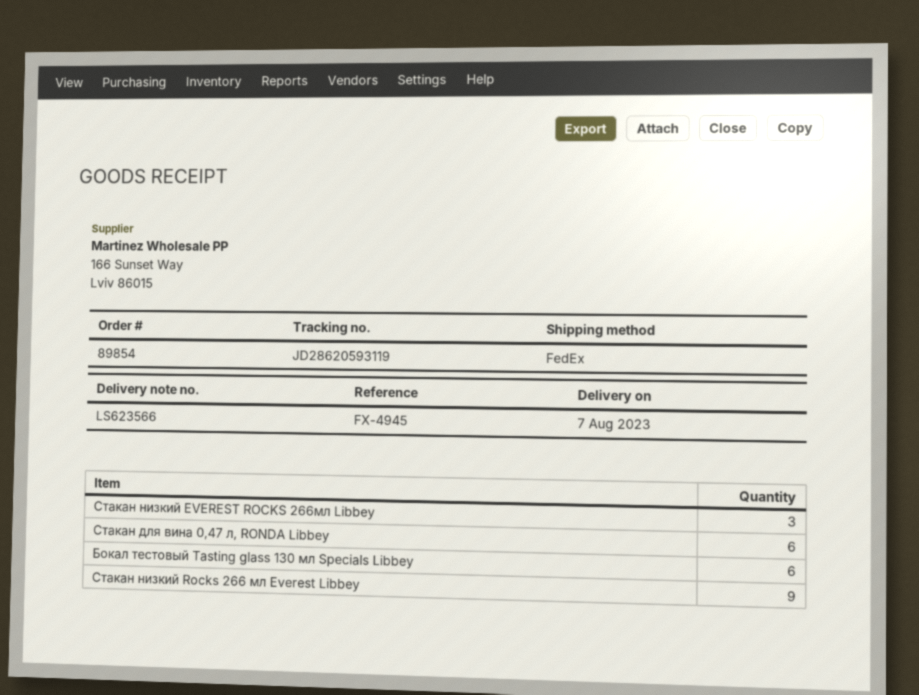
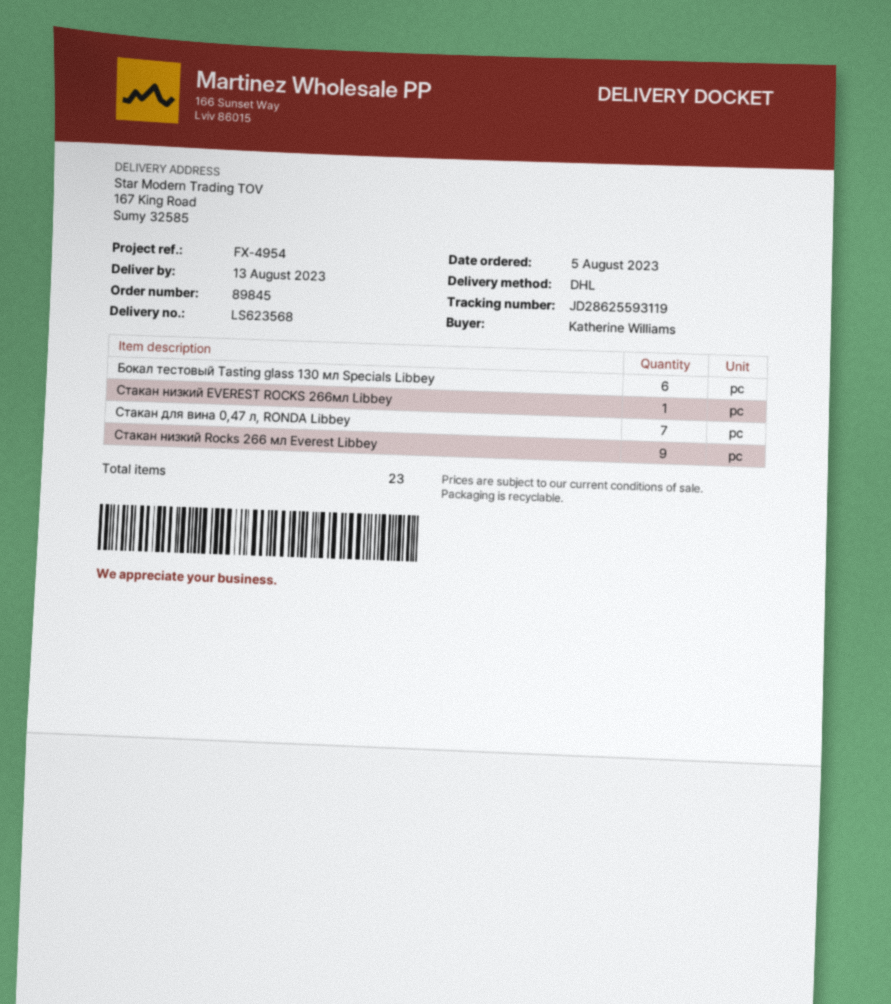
order number: 89854 -> 89845
delivery note number: LS623566 -> LS623568
delivery date: 2023-08-07 -> 2023-08-13
reference: FX-4945 -> FX-4954
shipping method: FedEx -> DHL
tracking number: JD28620593119 -> JD28625593119
Стакан низкий EVEREST ROCKS 266мл Libbey: 3 -> 1
Стакан для вина 0,47 л, RONDA Libbey: 6 -> 7

